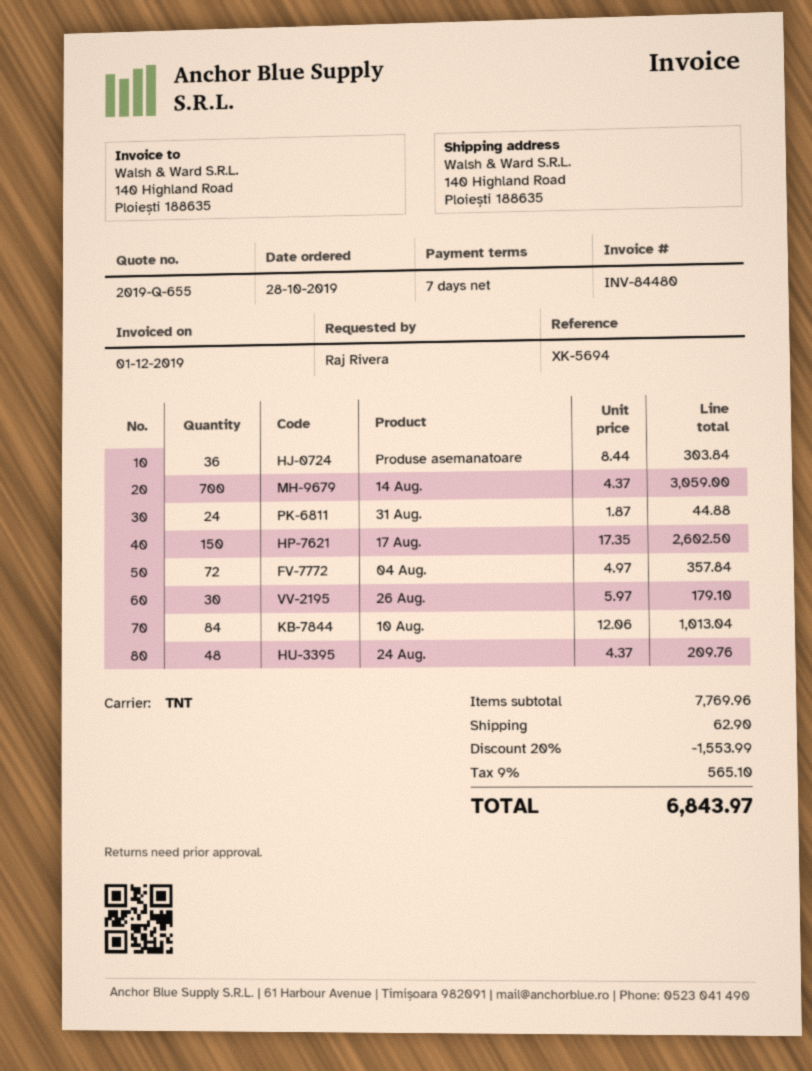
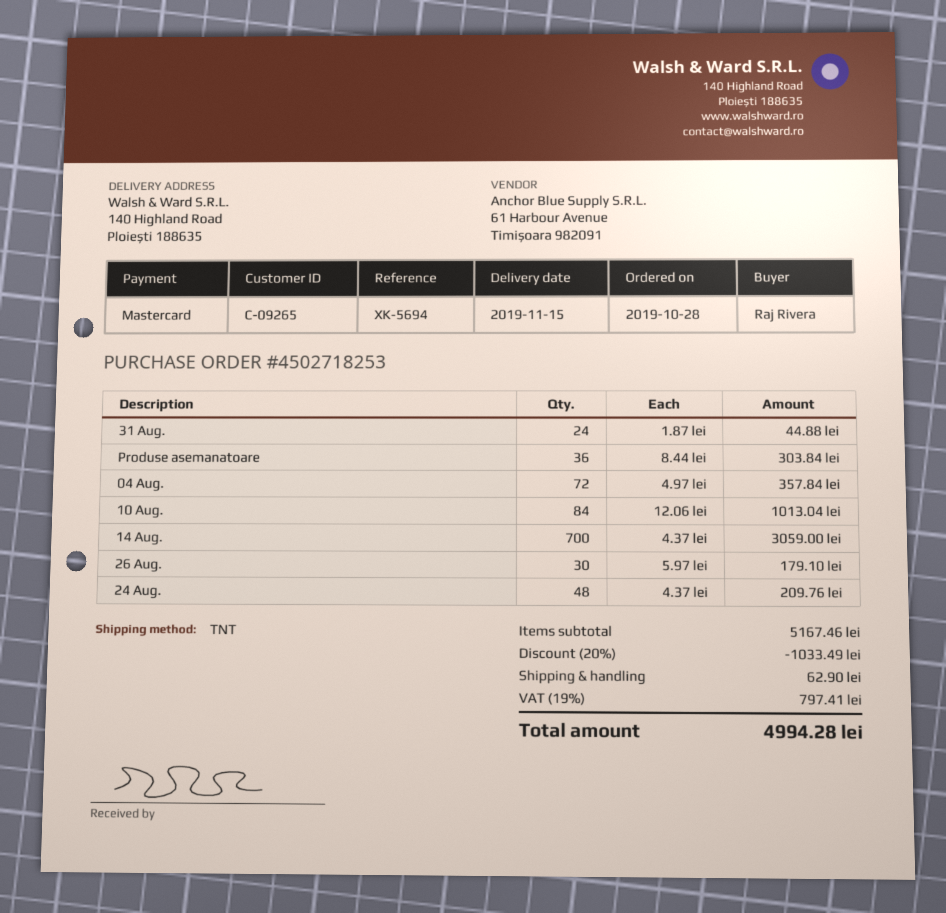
17 Aug.: 150 x 17.35 = 2602.50 -> none
subtotal: 7769.96 -> 5167.46
discount: 20% = 1553.99 -> 20% = 1033.49
tax: 9% = 565.10 -> 19% = 797.41
total: 6843.97 -> 4994.28

